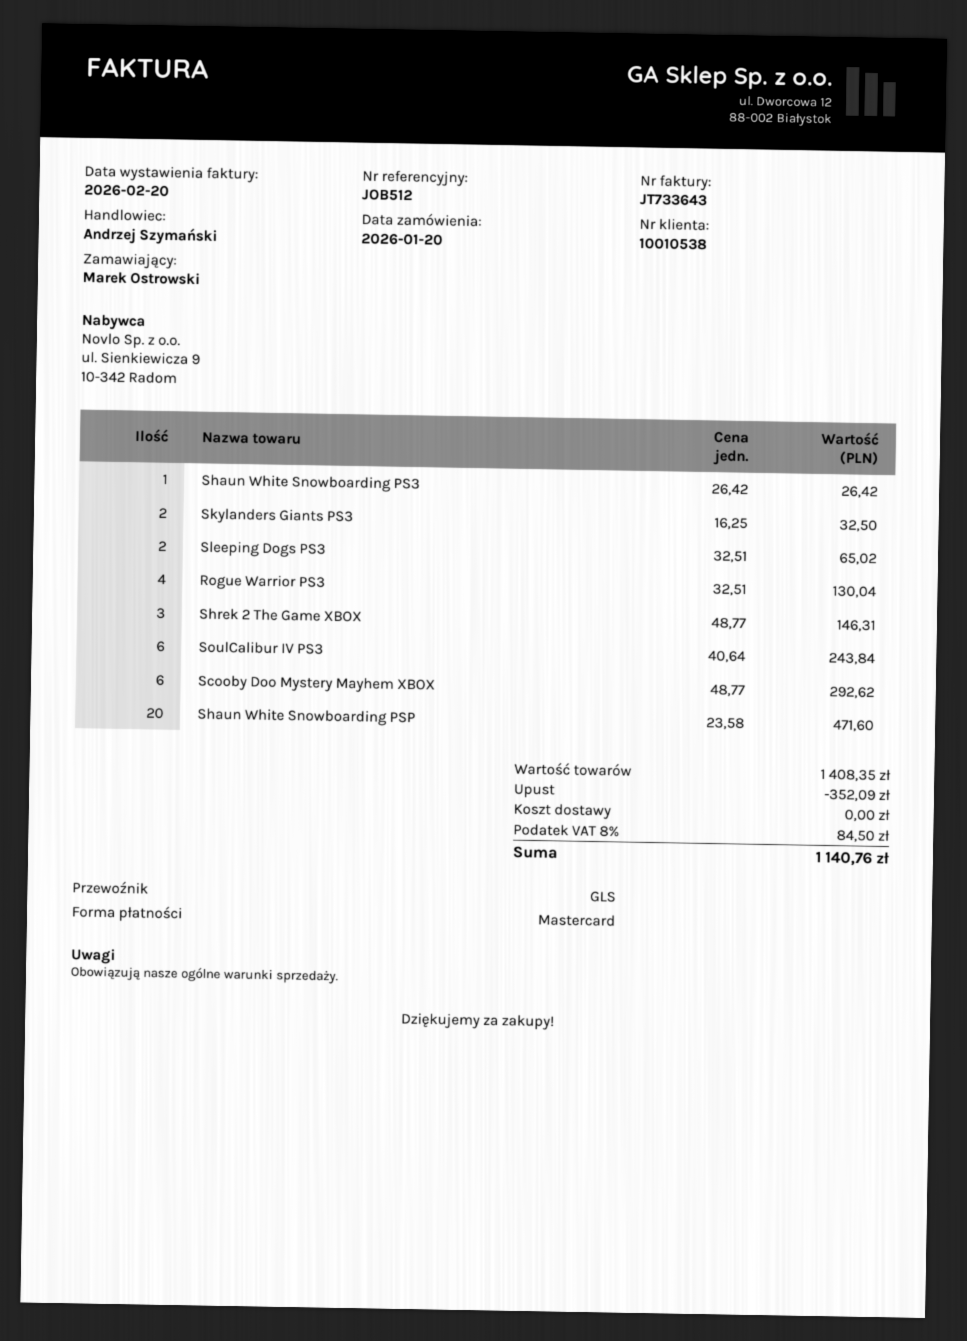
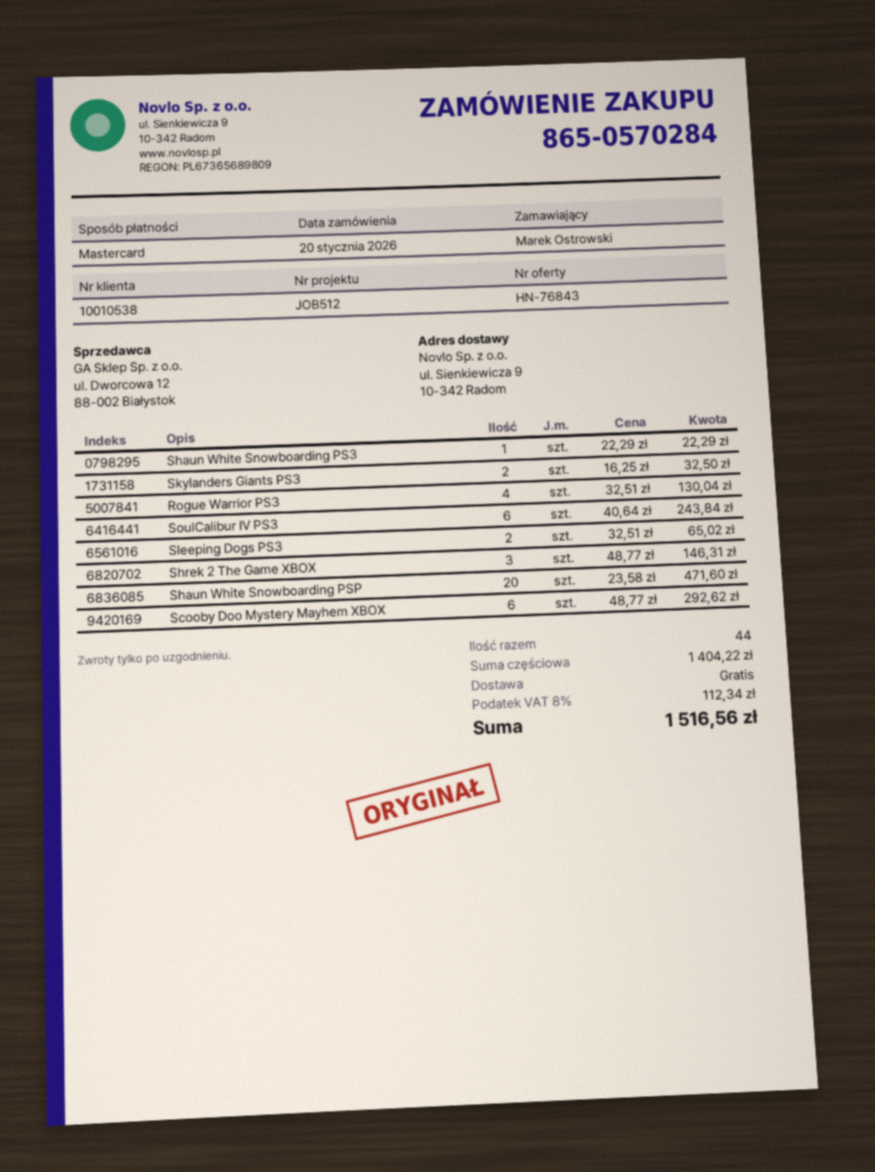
Shaun White Snowboarding PS3: 1 x 26.42 = 26.42 -> 1 x 22.29 = 22.29
subtotal: 1408.35 -> 1404.22
discount: 352.09 -> none
tax: 8% = 84.50 -> 8% = 112.34
total: 1140.76 -> 1516.56

